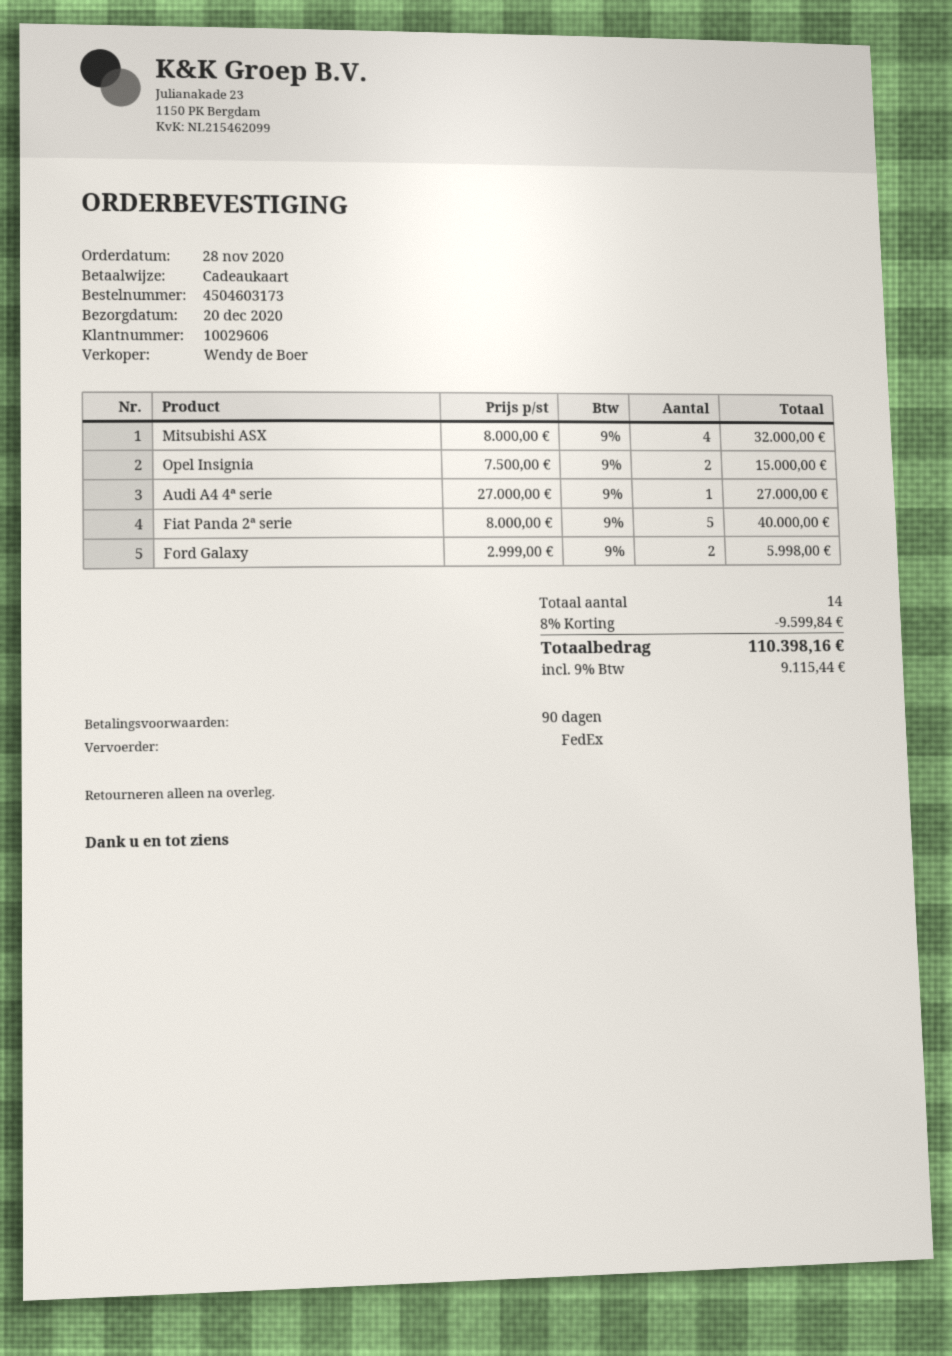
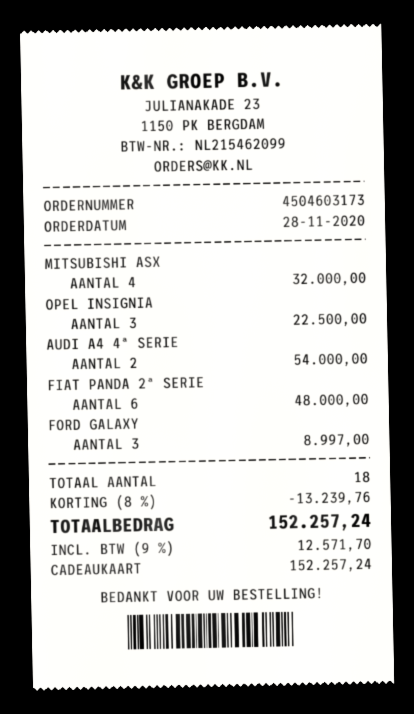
Opel Insignia: 2 for 15000.00 -> 3 for 22500.00
Audi A4 4ª serie: 1 for 27000.00 -> 2 for 54000.00
Fiat Panda 2ª serie: 5 for 40000.00 -> 6 for 48000.00
Ford Galaxy: 2 for 5998.00 -> 3 for 8997.00
total quantity: 14 -> 18
discount: 8% = 9599.84 -> 8% = 13239.76
tax: 9% = 9115.44 -> 9% = 12571.70
total: 110398.16 -> 152257.24

